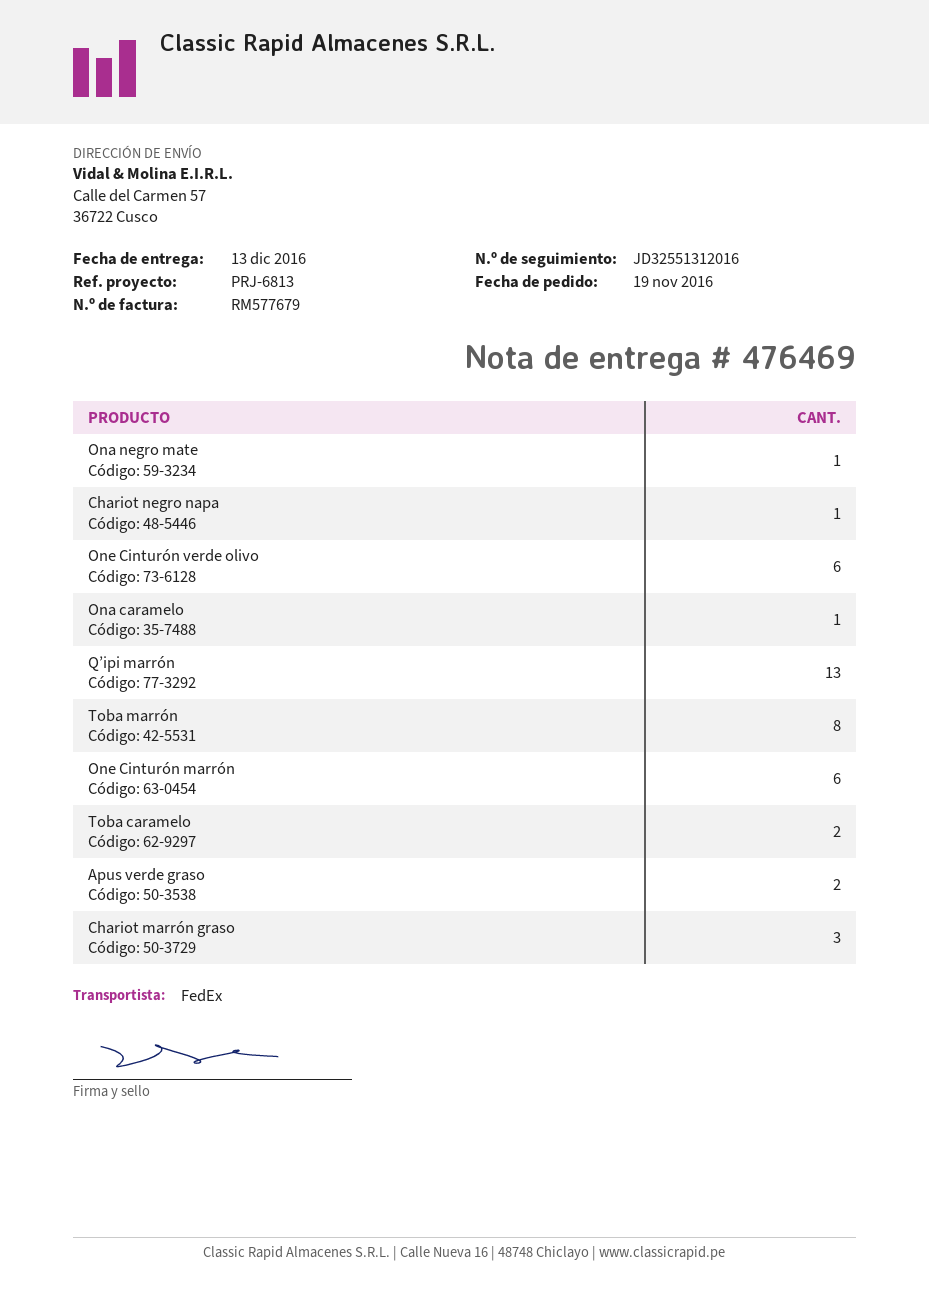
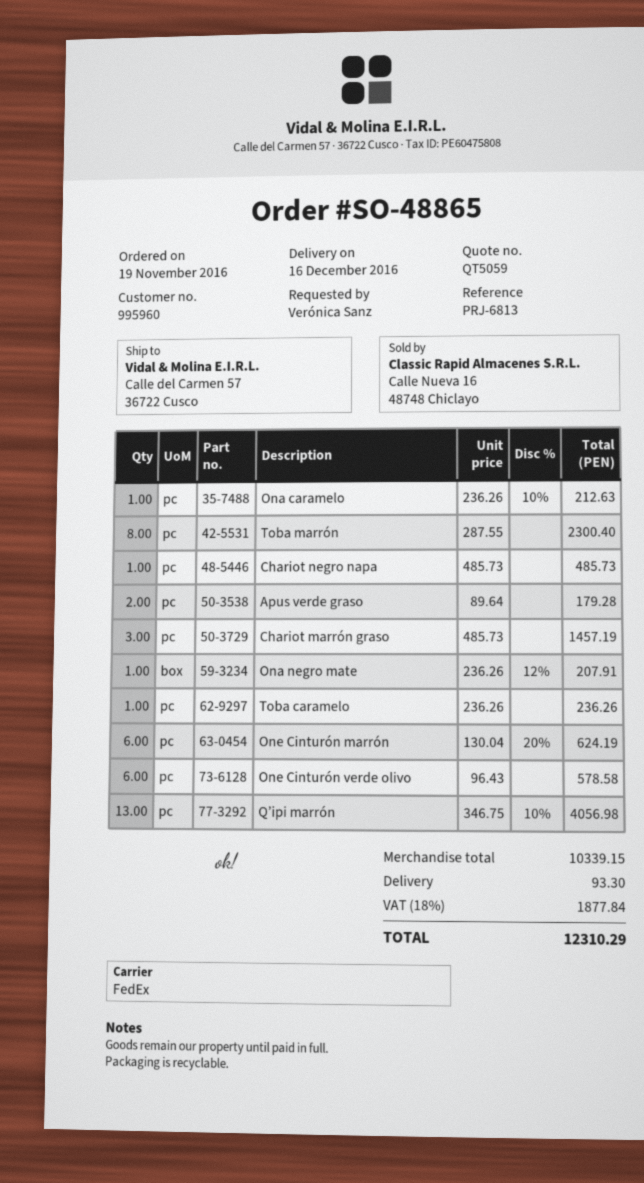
delivery date: 2016-12-13 -> 2016-12-16
Toba caramelo: 2 -> 1

